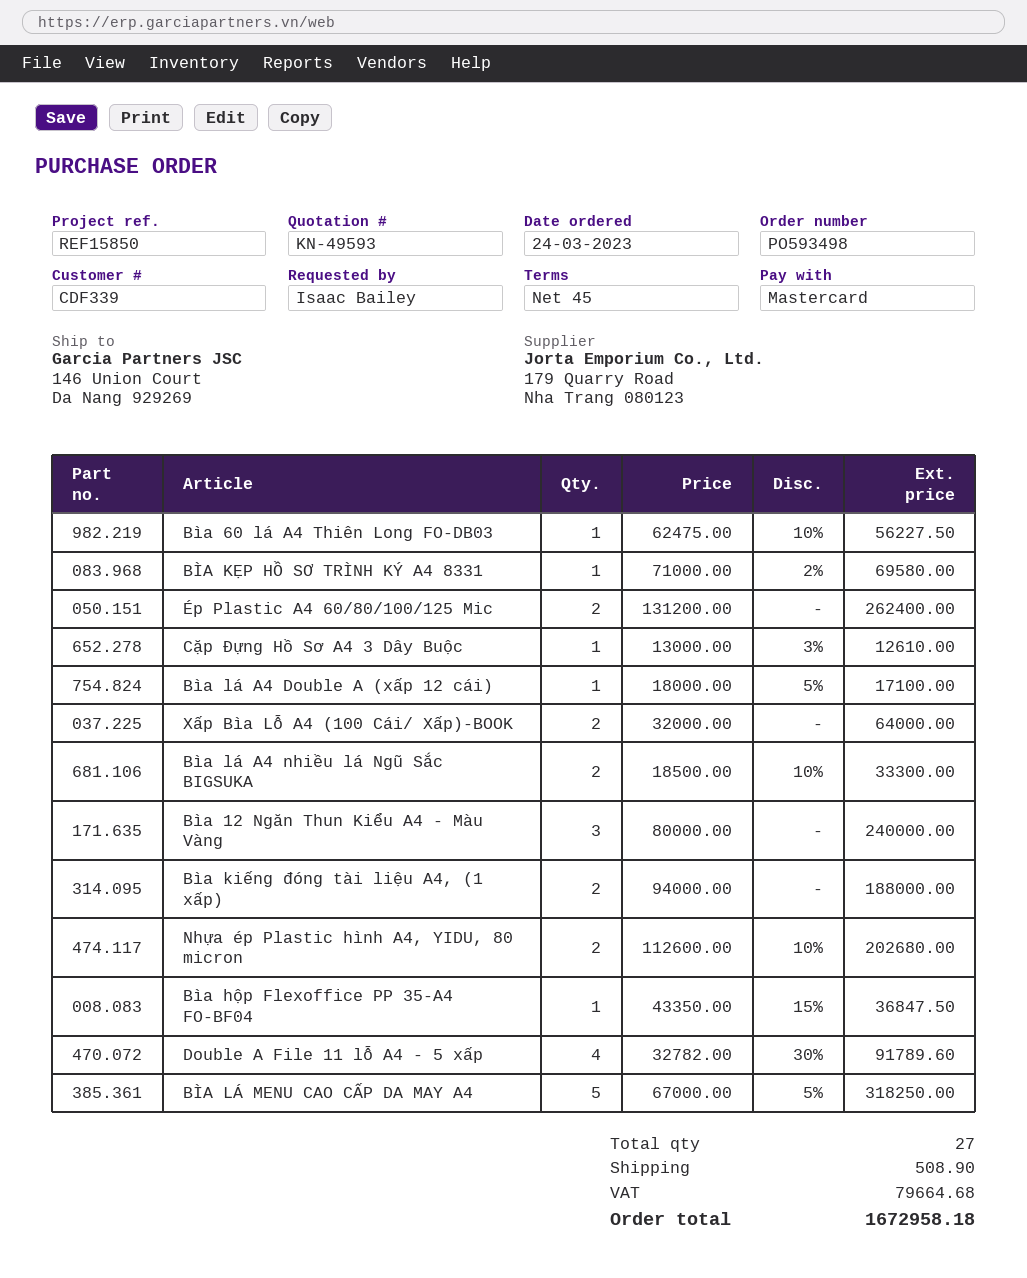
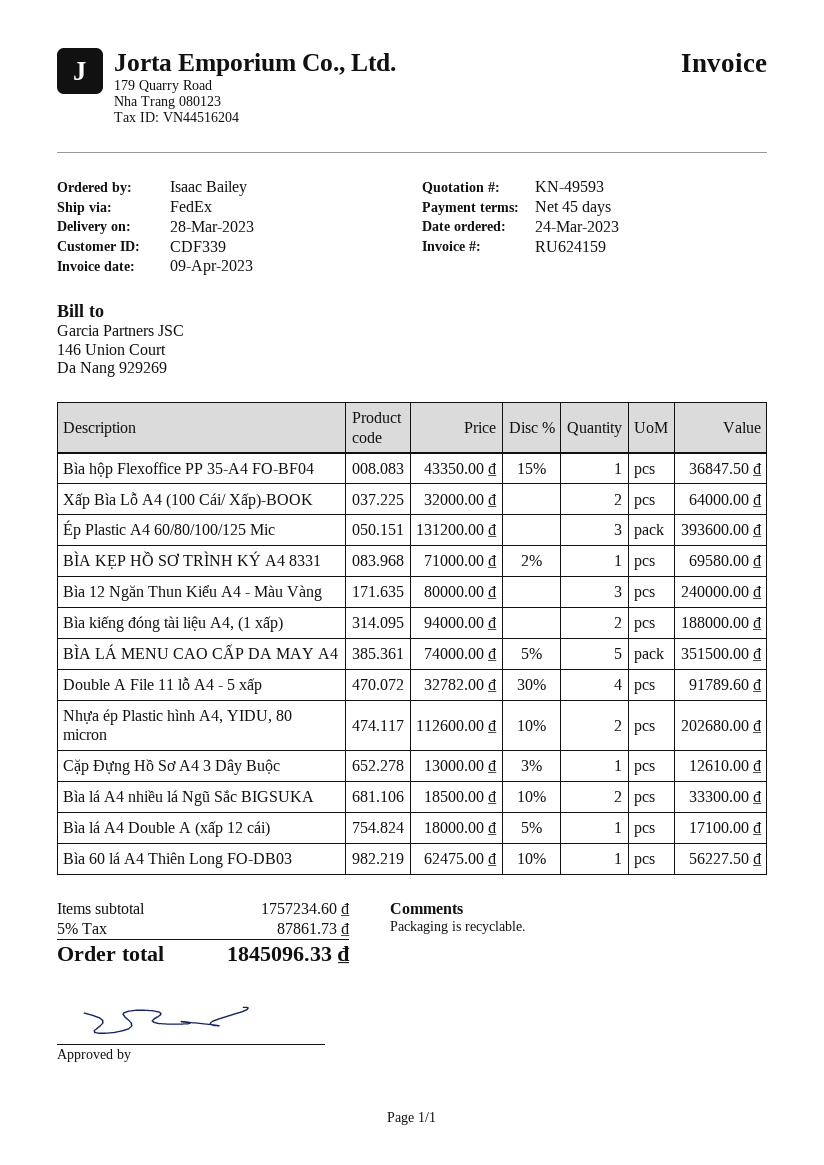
Ép Plastic A4 60/80/100/125 Mic: 2 x 131200.00 = 262400.00 -> 3 x 131200.00 = 393600.00
BÌA LÁ MENU CAO CẤP DA MAY A4: 5 x 67000.00 - 5% = 318250.00 -> 5 x 74000.00 - 5% = 351500.00
shipping: 508.90 -> none
tax: 79664.68 -> 87861.73
total: 1672958.18 -> 1845096.33

